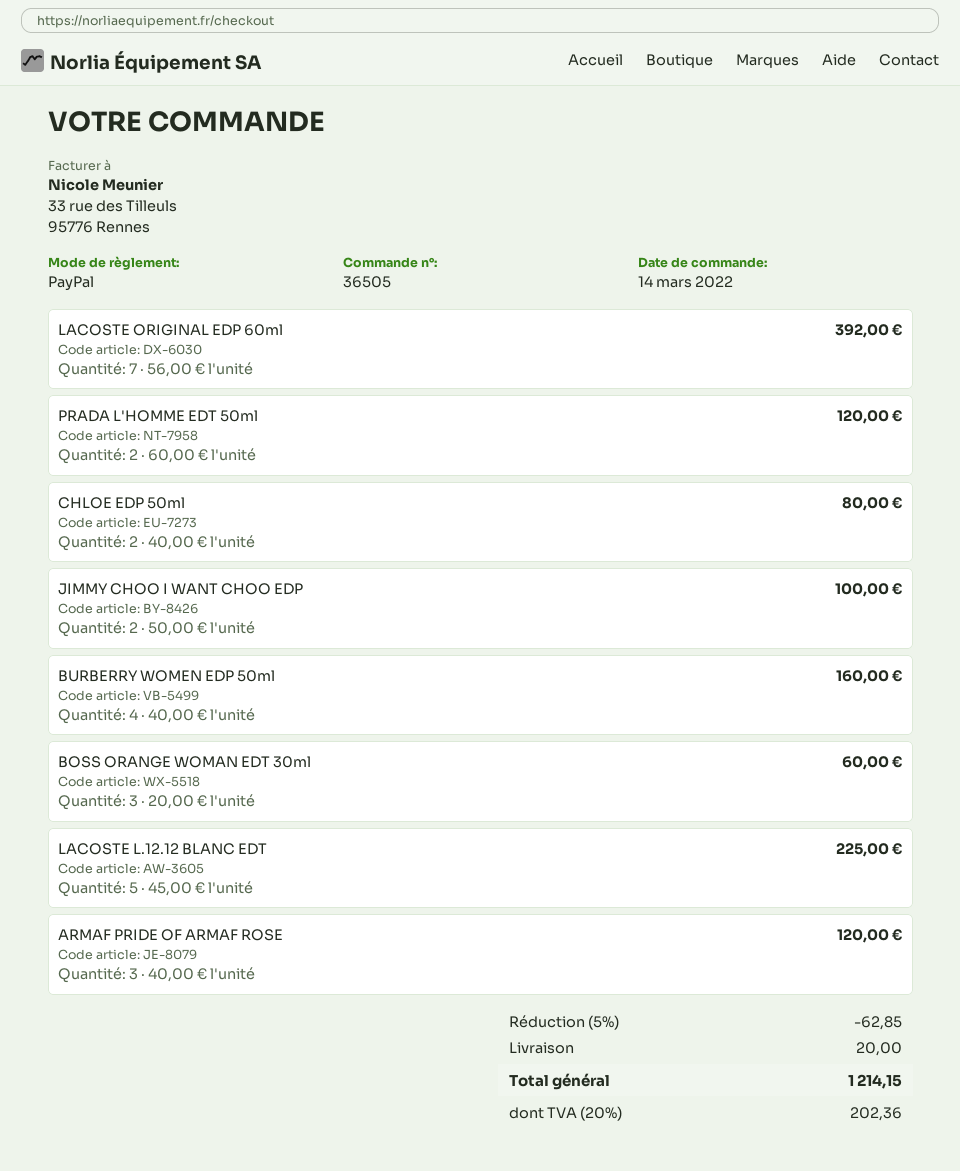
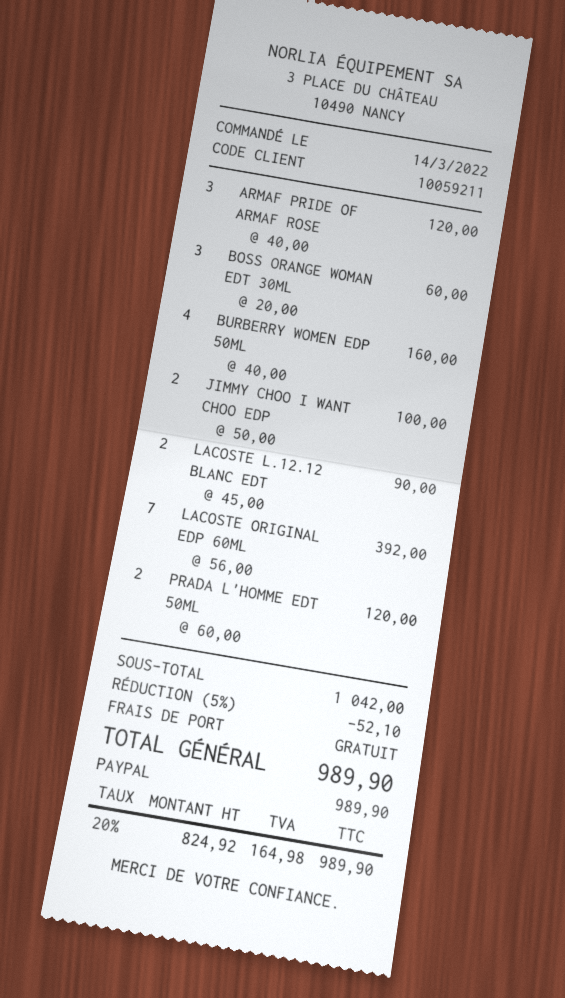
CHLOE EDP 50ml: 2 x 40.00 = 80.00 -> none
LACOSTE L.12.12 BLANC EDT: 5 x 45.00 = 225.00 -> 2 x 45.00 = 90.00
discount: 5% = 62.85 -> 5% = 52.10
shipping: 20.00 -> 0.00
tax: 20% = 202.36 -> 20% = 164.98
total: 1214.15 -> 989.90

